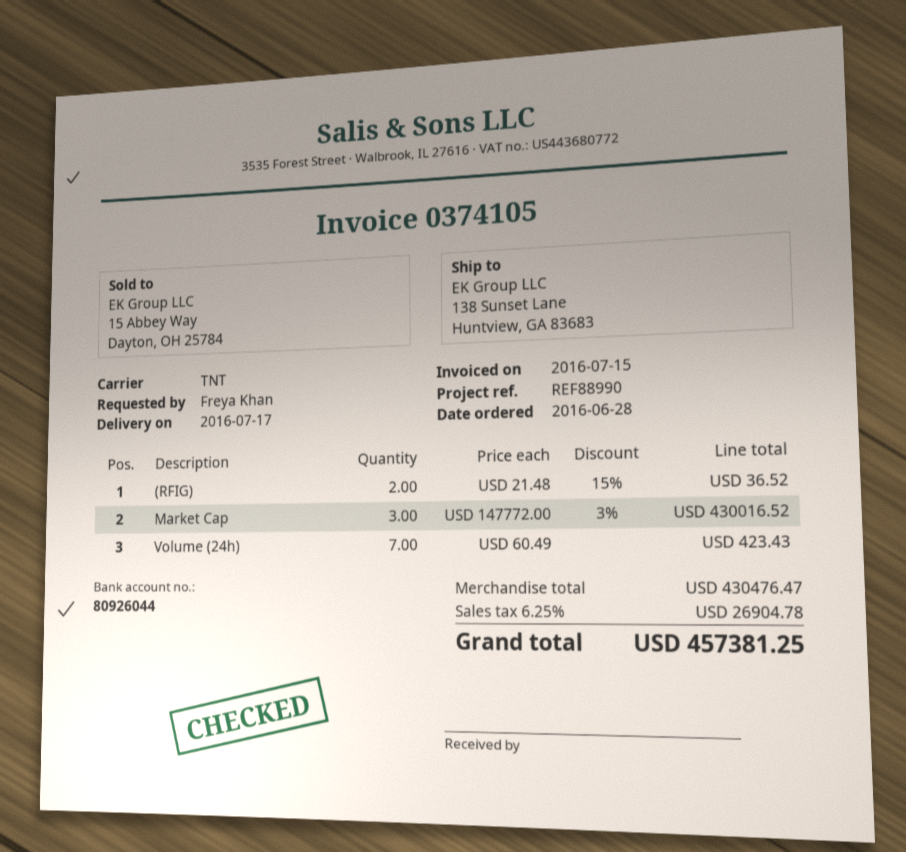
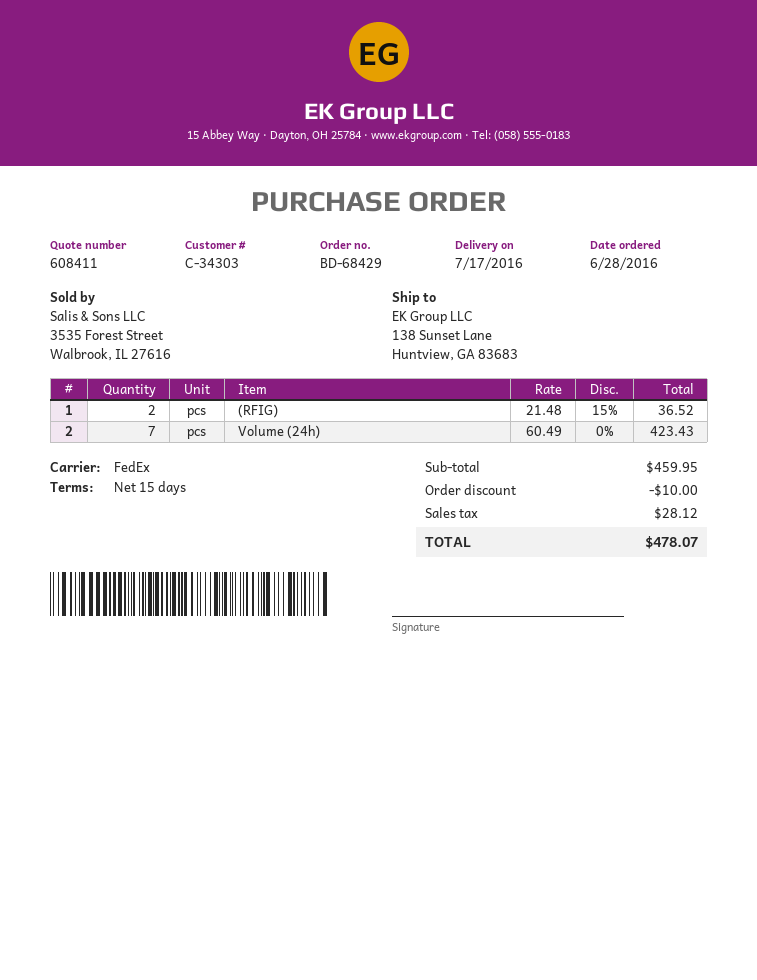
shipping method: TNT -> FedEx
Market Cap: 3 x 147772.00 - 3% = 430016.52 -> none
subtotal: 430476.47 -> 459.95
discount: none -> 10.00
tax: 26904.78 -> 28.12
total: 457381.25 -> 478.07

